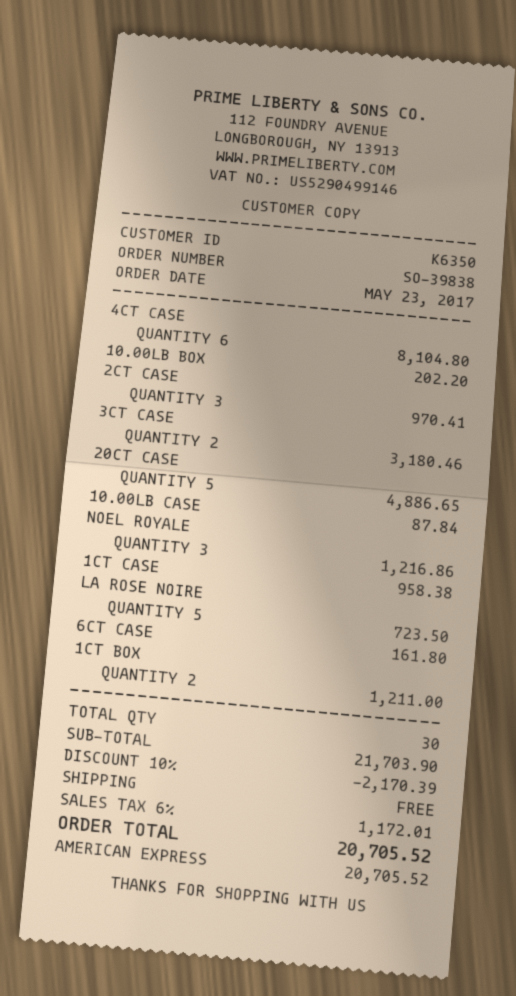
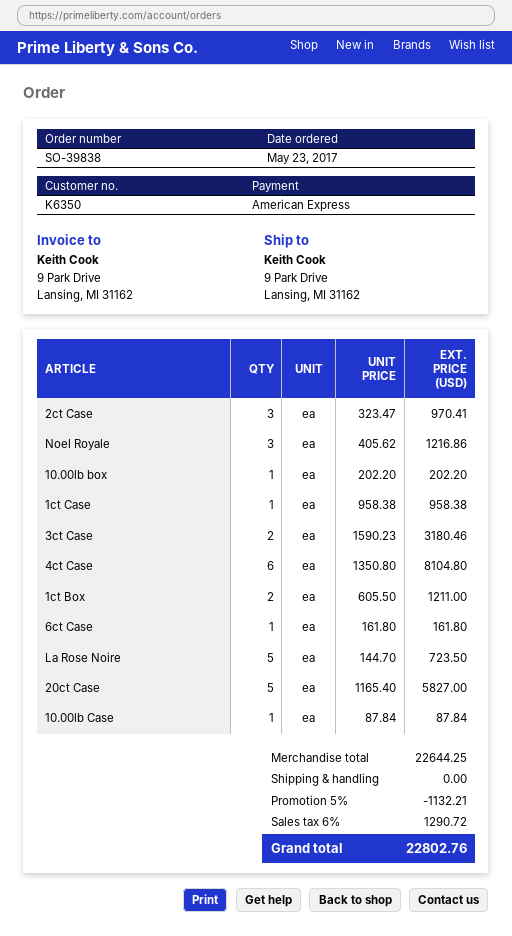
20CT CASE: 5 for 4886.65 -> 5 for 5827.00
subtotal: 21703.90 -> 22644.25
discount: 10% = 2170.39 -> 5% = 1132.21
tax: 6% = 1172.01 -> 6% = 1290.72
total: 20705.52 -> 22802.76

